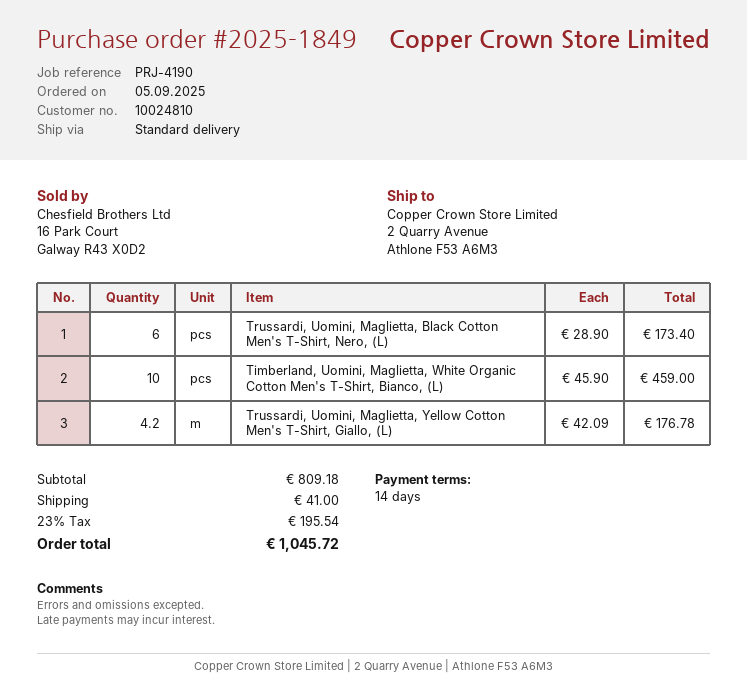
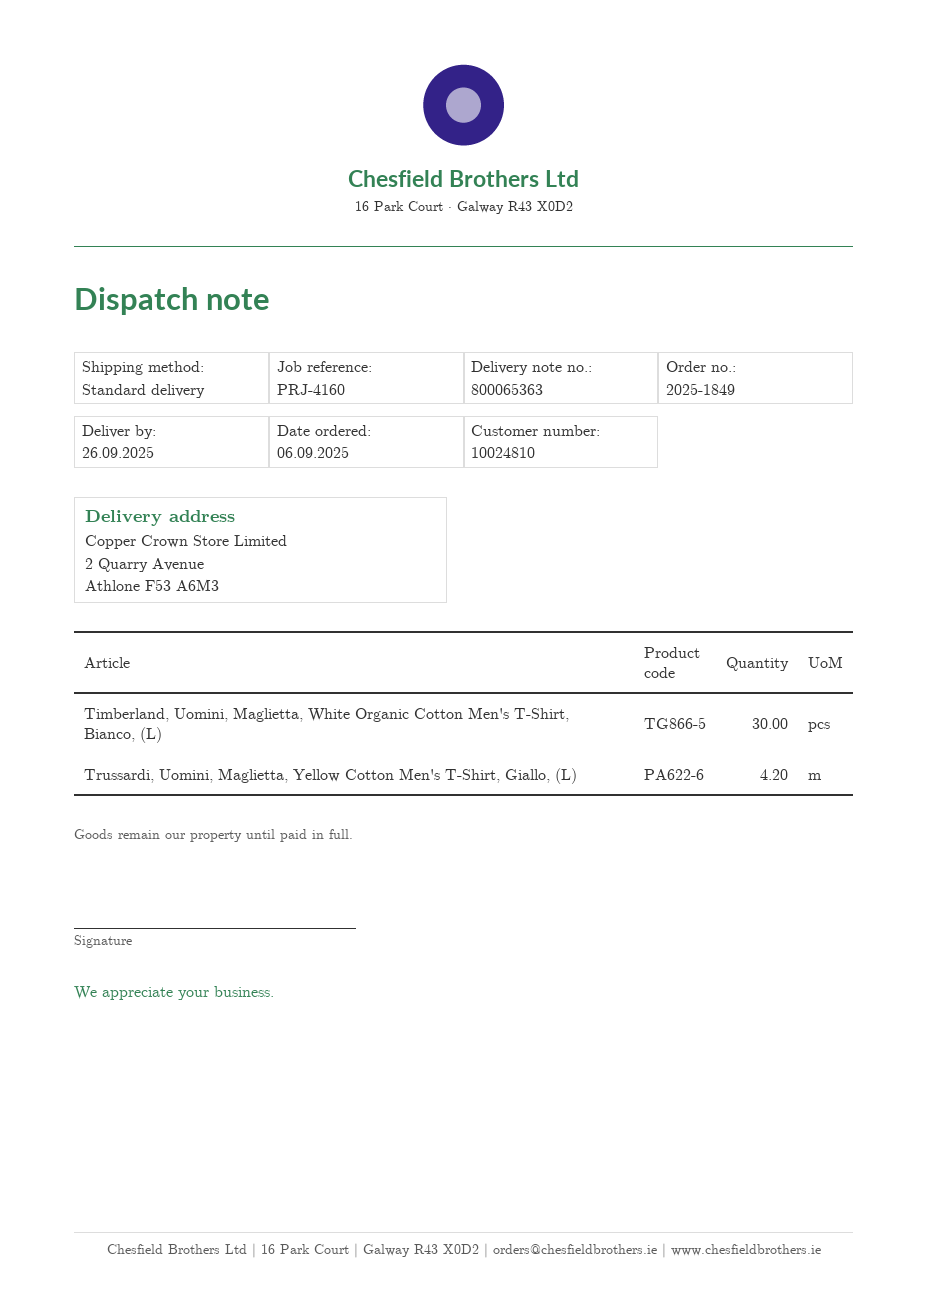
order date: 2025-09-05 -> 2025-09-06
reference: PRJ-4190 -> PRJ-4160
Trussardi, Uomini, Maglietta, Black Cotton Men's T-Shirt, Nero, (L): 6 -> none
Timberland, Uomini, Maglietta, White Organic Cotton Men's T-Shirt, Bianco, (L): 10 -> 30

